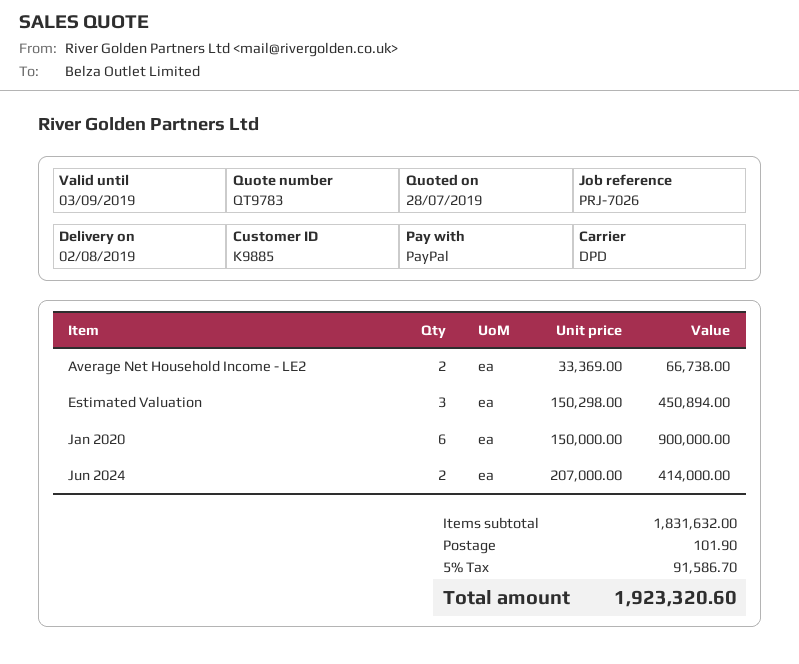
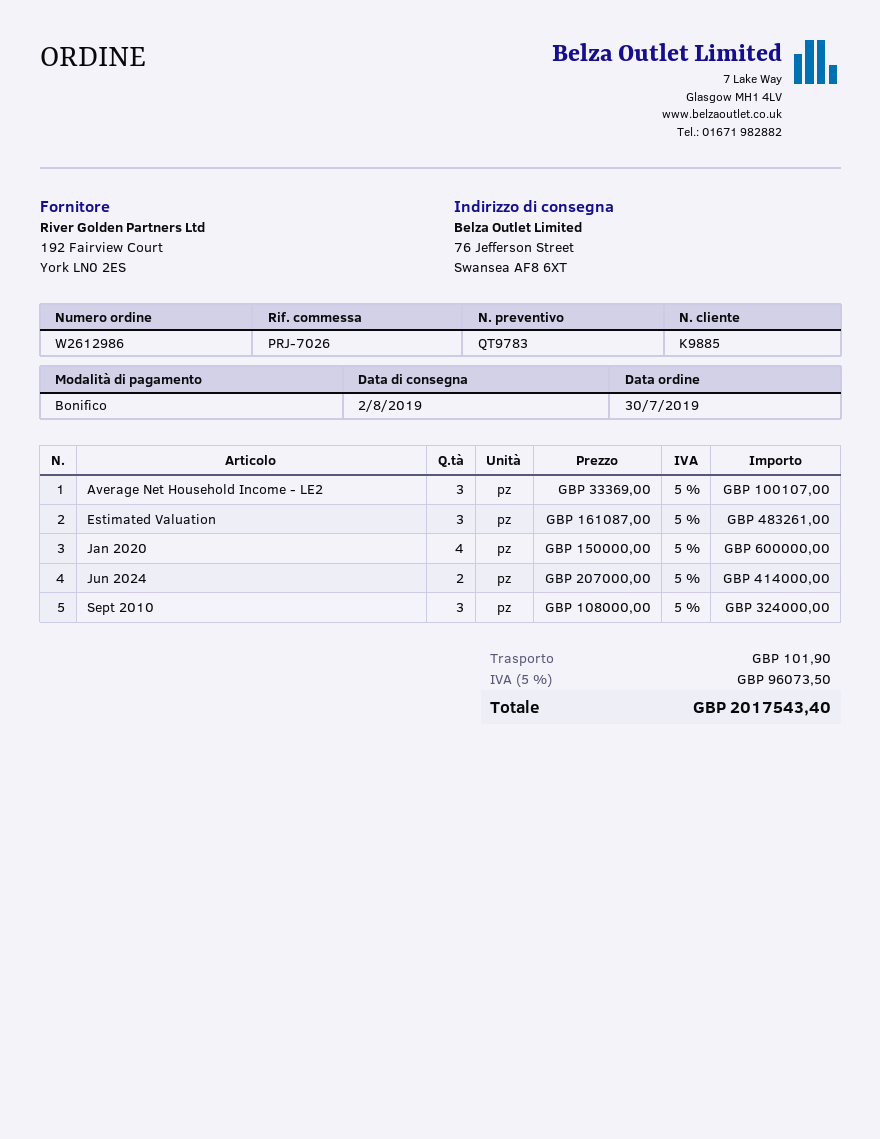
payment method: PayPal -> bank transfer
Average Net Household Income - LE2: 2 x 33369.00 = 66738.00 -> 3 x 33369.00 = 100107.00
Estimated Valuation: 3 x 150298.00 = 450894.00 -> 3 x 161087.00 = 483261.00
Jan 2020: 6 x 150000.00 = 900000.00 -> 4 x 150000.00 = 600000.00
Sept 2010: none -> 3 x 108000.00 = 324000.00
tax: 5% = 91586.70 -> 5% = 96073.50
total: 1923320.60 -> 2017543.40

